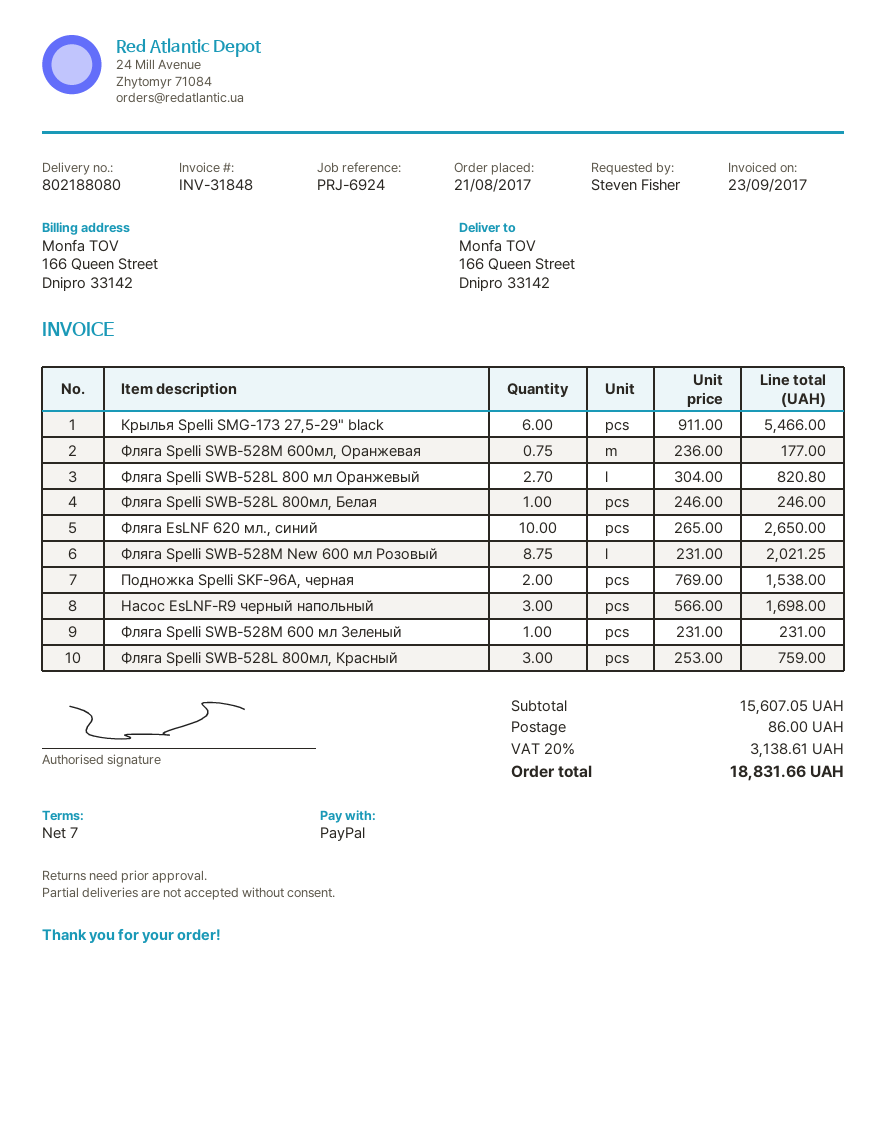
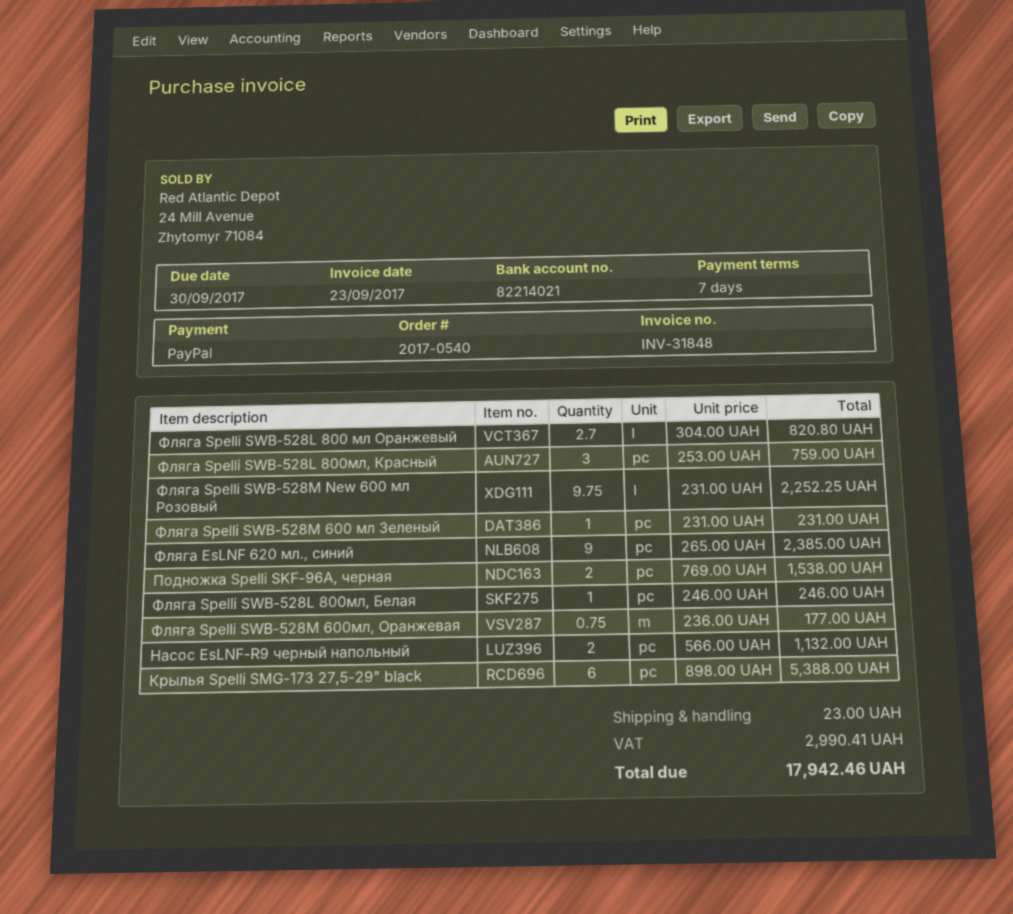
Крылья Spelli SMG-173 27,5-29" black: 6 x 911.00 = 5466.00 -> 6 x 898.00 = 5388.00
Фляга EsLNF 620 мл., синий: 10 x 265.00 = 2650.00 -> 9 x 265.00 = 2385.00
Фляга Spelli SWB-528M New 600 мл Розовый: 8.75 x 231.00 = 2021.25 -> 9.75 x 231.00 = 2252.25
Насос EsLNF-R9 черный напольный: 3 x 566.00 = 1698.00 -> 2 x 566.00 = 1132.00
shipping: 86.00 -> 23.00
tax: 3138.61 -> 2990.41
total: 18831.66 -> 17942.46

